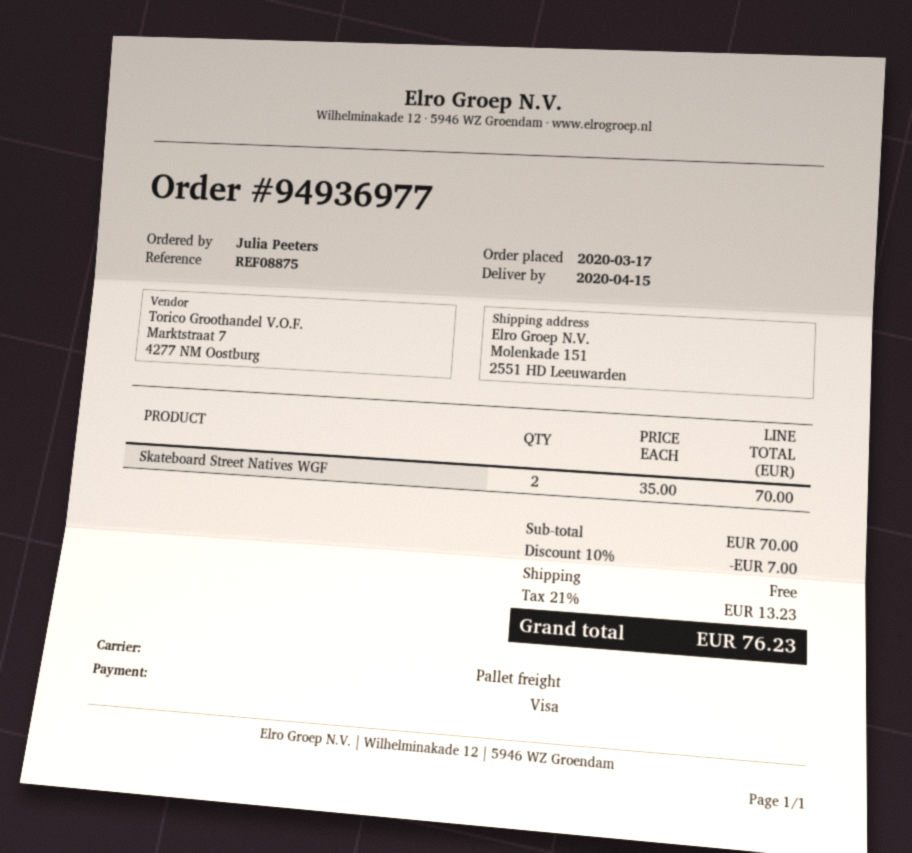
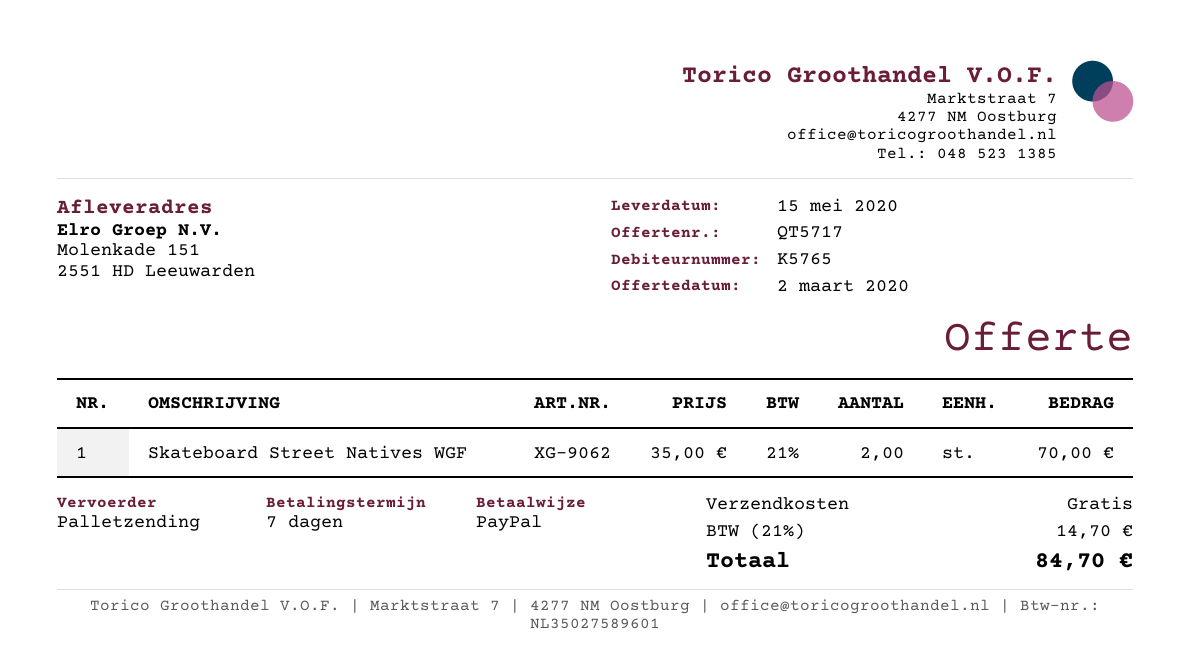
delivery date: 2020-04-15 -> 2020-05-15
payment method: Visa -> PayPal
discount: 10% = 7.00 -> none
tax: 21% = 13.23 -> 21% = 14.70
total: 76.23 -> 84.70

